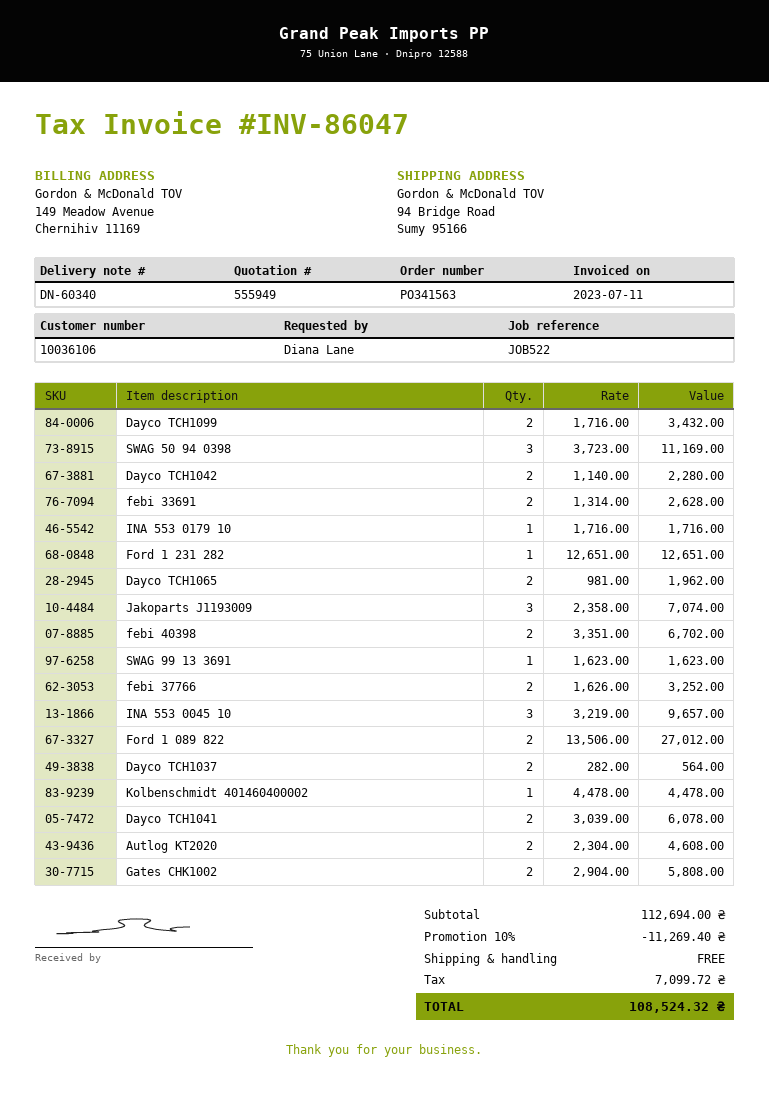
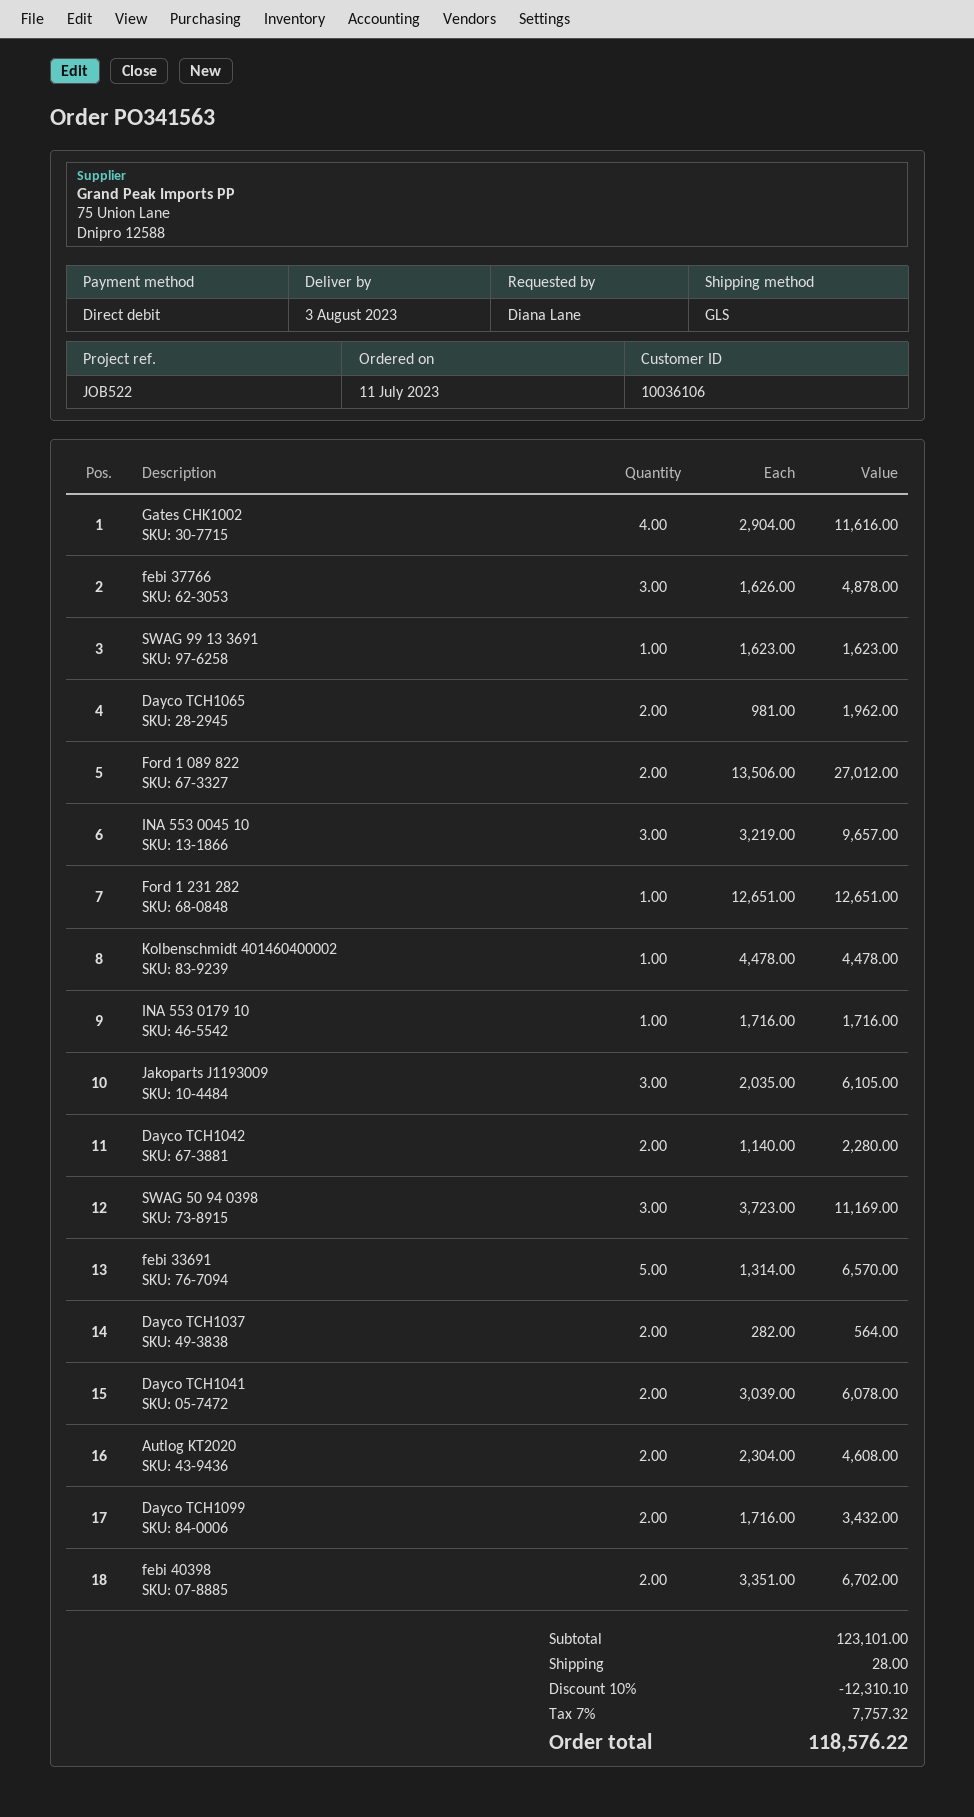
febi 33691: 2 x 1314.00 = 2628.00 -> 5 x 1314.00 = 6570.00
Jakoparts J1193009: 3 x 2358.00 = 7074.00 -> 3 x 2035.00 = 6105.00
febi 37766: 2 x 1626.00 = 3252.00 -> 3 x 1626.00 = 4878.00
Gates CHK1002: 2 x 2904.00 = 5808.00 -> 4 x 2904.00 = 11616.00
subtotal: 112694.00 -> 123101.00
discount: 10% = 11269.40 -> 10% = 12310.10
shipping: 0.00 -> 28.00
tax: 7099.72 -> 7757.32
total: 108524.32 -> 118576.22

